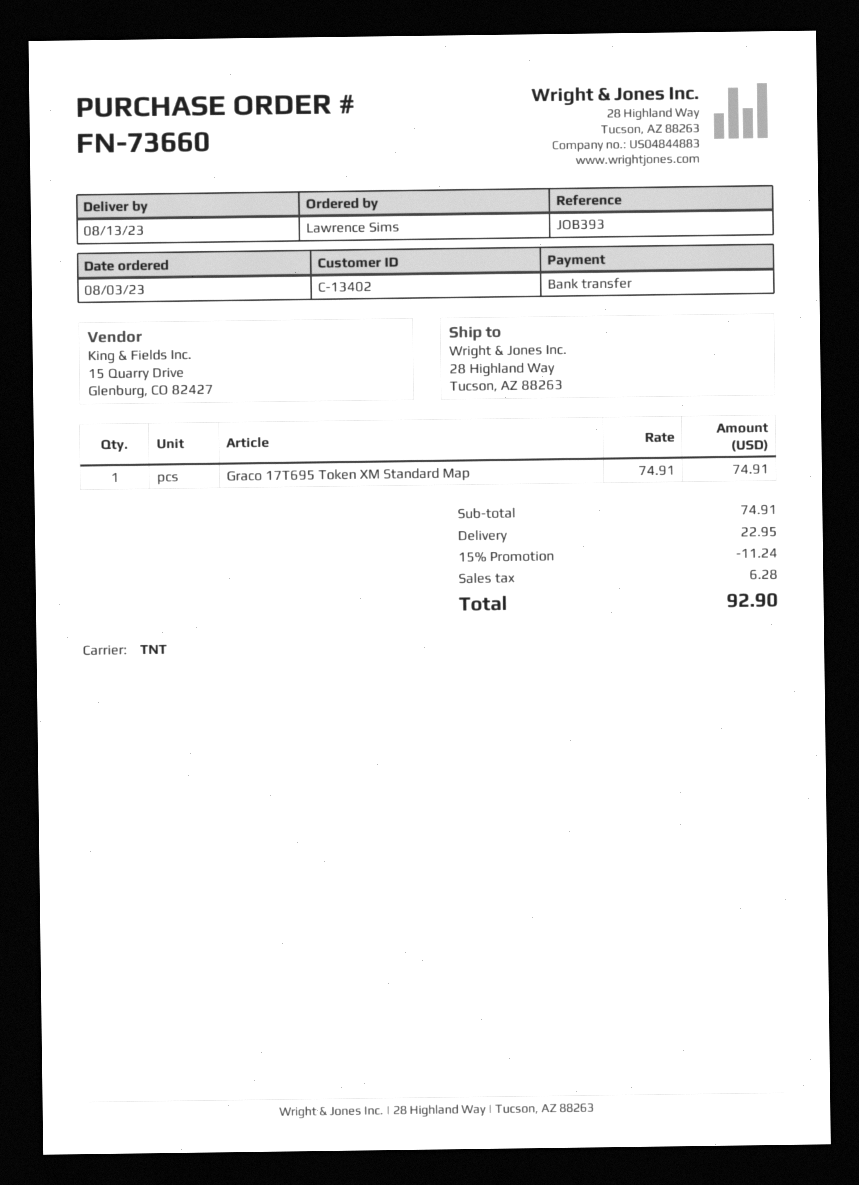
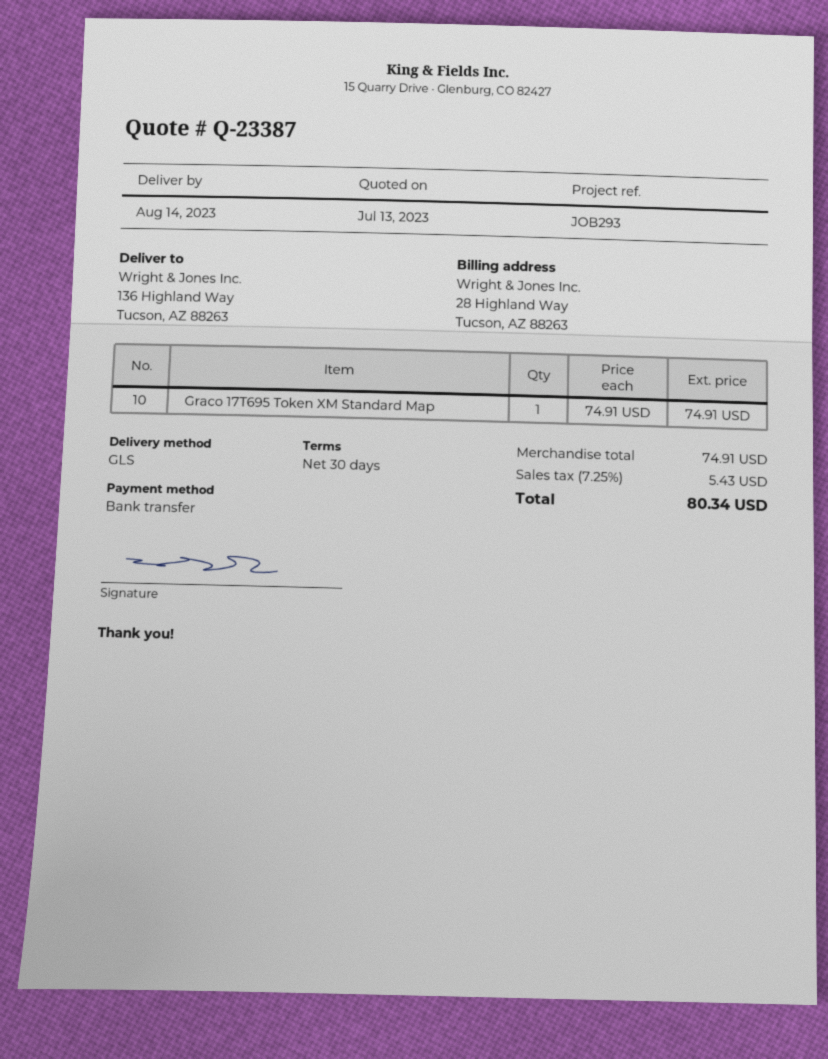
delivery date: 2023-08-13 -> 2023-08-14
reference: JOB393 -> JOB293
shipping method: TNT -> GLS
ship to: 28 Highland Way, Tucson, AZ 88263 -> 136 Highland Way, Tucson, AZ 88263
discount: 15% = 11.24 -> none
shipping: 22.95 -> none
tax: 6.28 -> 5.43
total: 92.90 -> 80.34

